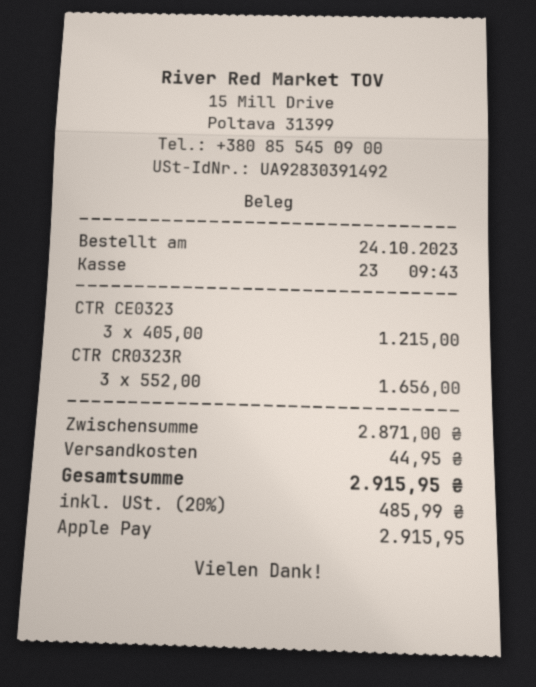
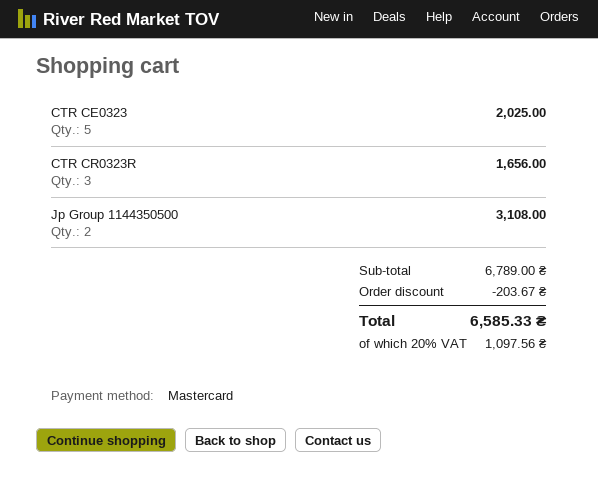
payment method: Apple Pay -> Mastercard
CTR CE0323: 3 for 1215.00 -> 5 for 2025.00
Jp Group 1144350500: none -> 2 for 3108.00
subtotal: 2871.00 -> 6789.00
discount: none -> 203.67
shipping: 44.95 -> none
tax: 20% = 485.99 -> 20% = 1097.56
total: 2915.95 -> 6585.33

